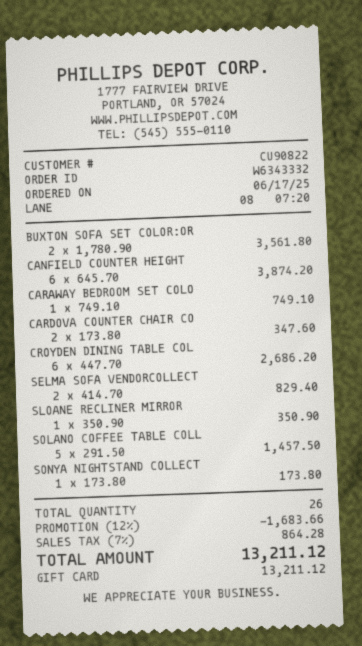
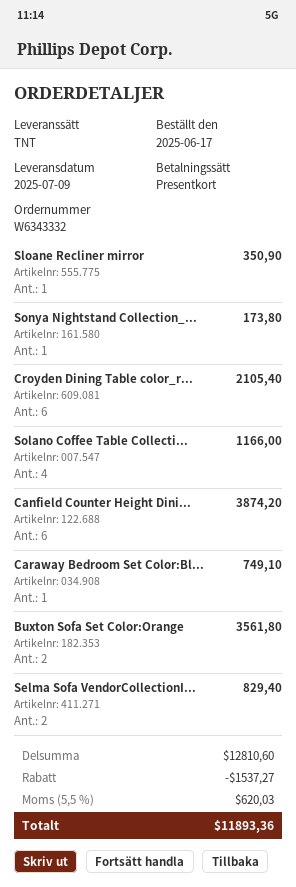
CARDOVA COUNTER CHAIR CO: 2 for 347.60 -> none
CROYDEN DINING TABLE COL: 6 for 2686.20 -> 6 for 2105.40
SOLANO COFFEE TABLE COLL: 5 for 1457.50 -> 4 for 1166.00
discount: 1683.66 -> 1537.27
tax: 7% = 864.28 -> 5.5% = 620.03
total: 13211.12 -> 11893.36

